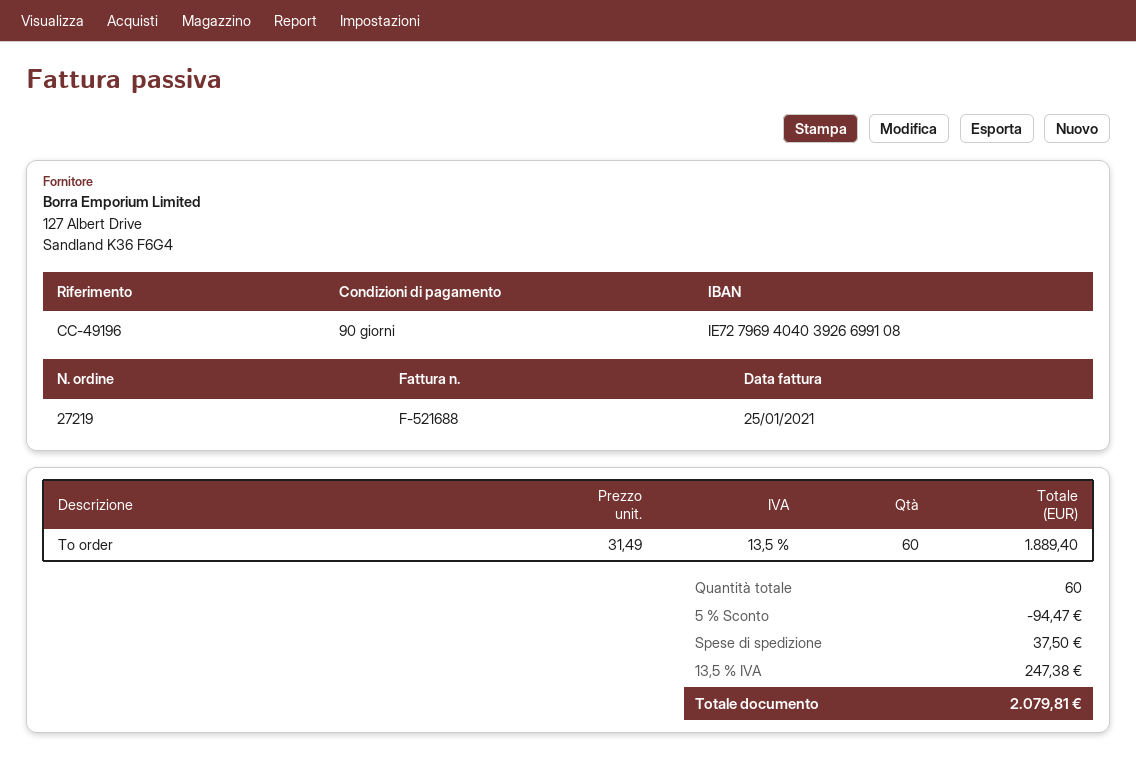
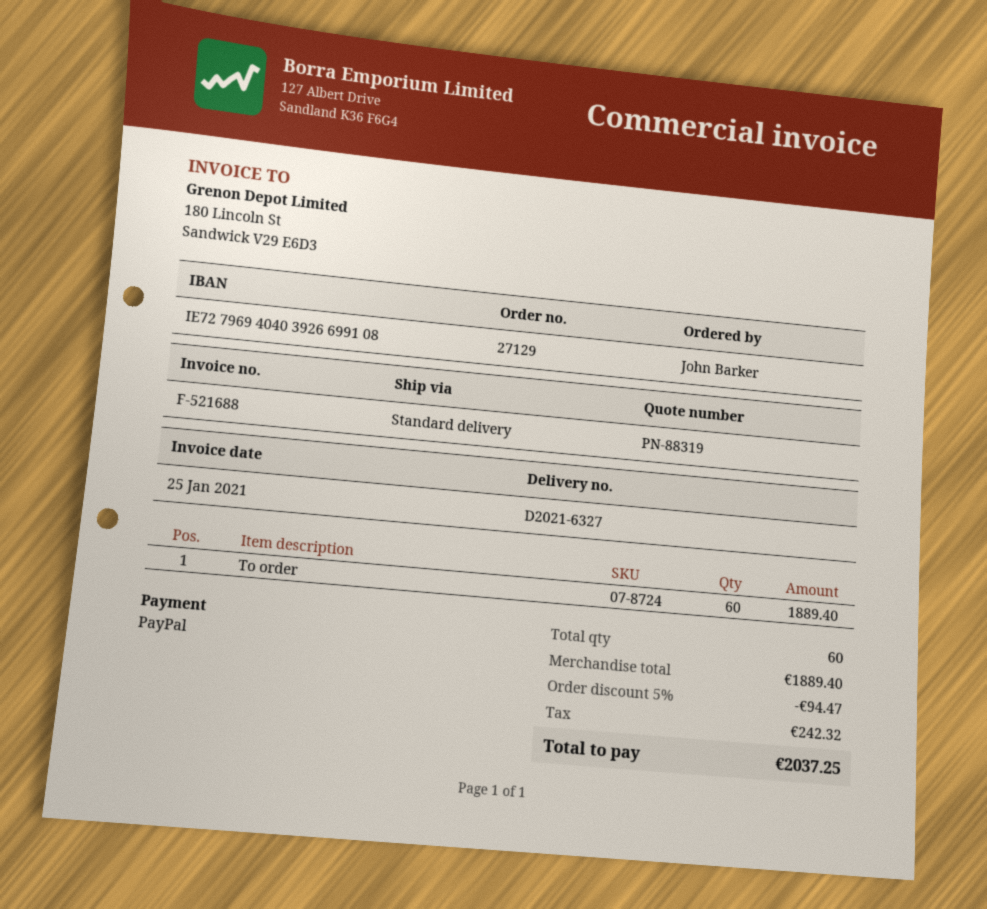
order number: 27219 -> 27129
shipping: 37.50 -> none
tax: 247.38 -> 242.32
total: 2079.81 -> 2037.25

